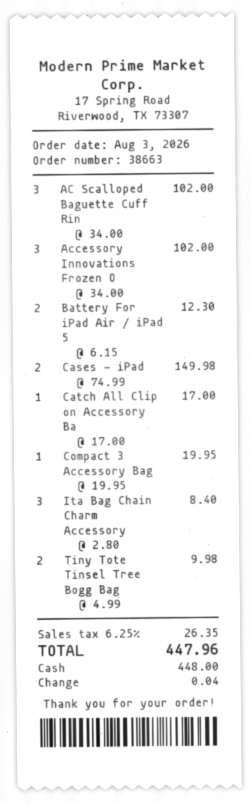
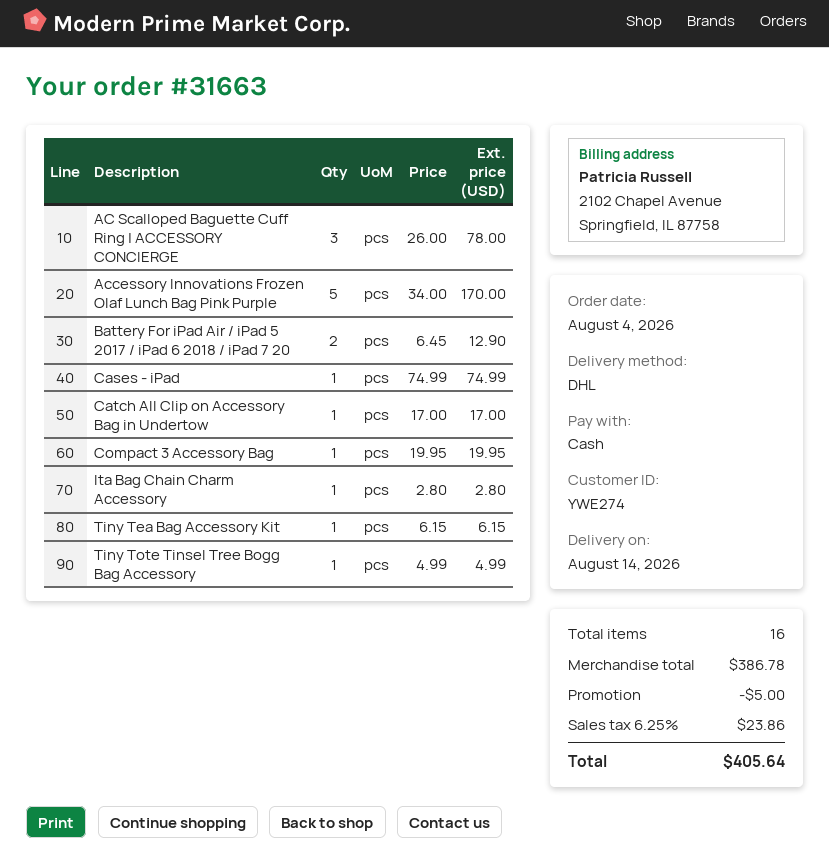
order number: 38663 -> 31663
order date: 2026-08-03 -> 2026-08-04
AC Scalloped Baguette Cuff Rin: 3 x 34.00 = 102.00 -> 3 x 26.00 = 78.00
Accessory Innovations Frozen O: 3 x 34.00 = 102.00 -> 5 x 34.00 = 170.00
Battery For iPad Air / iPad 5: 2 x 6.15 = 12.30 -> 2 x 6.45 = 12.90
Cases - iPad: 2 x 74.99 = 149.98 -> 1 x 74.99 = 74.99
Ita Bag Chain Charm Accessory: 3 x 2.80 = 8.40 -> 1 x 2.80 = 2.80
Tiny Tote Tinsel Tree Bogg Bag: 2 x 4.99 = 9.98 -> 1 x 4.99 = 4.99
Tiny Tea Bag Accessory Kit: none -> 1 x 6.15 = 6.15
discount: none -> 5.00
tax: 6.25% = 26.35 -> 6.25% = 23.86
total: 447.96 -> 405.64

